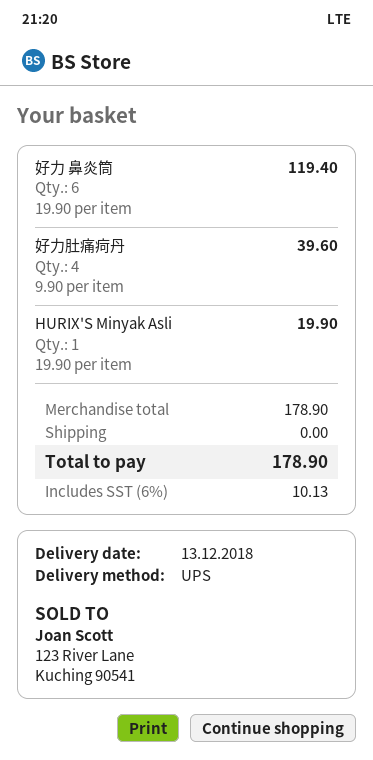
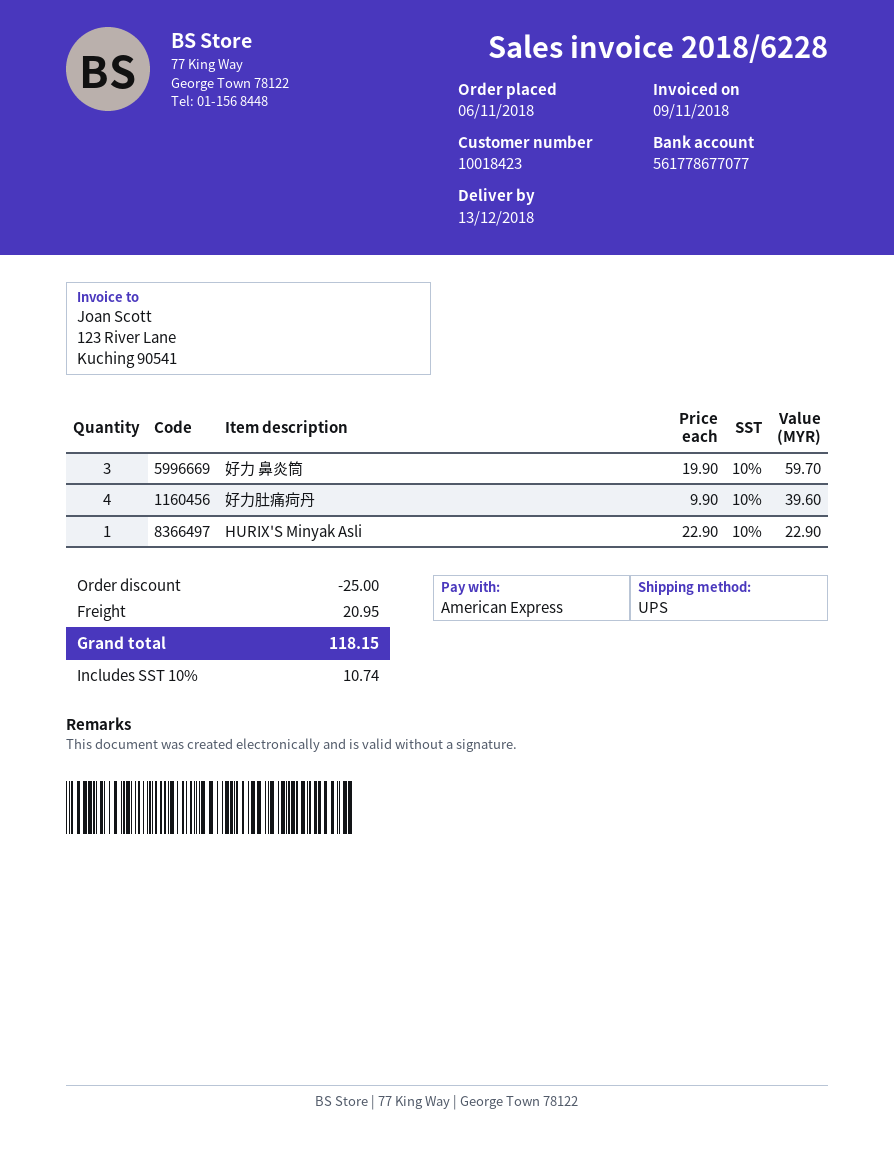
好力 鼻炎筒: 6 x 19.90 = 119.40 -> 3 x 19.90 = 59.70
HURIX'S Minyak Asli: 1 x 19.90 = 19.90 -> 1 x 22.90 = 22.90
discount: none -> 25.00
shipping: 0.00 -> 20.95
tax: 6% = 10.13 -> 10% = 10.74
total: 178.90 -> 118.15

